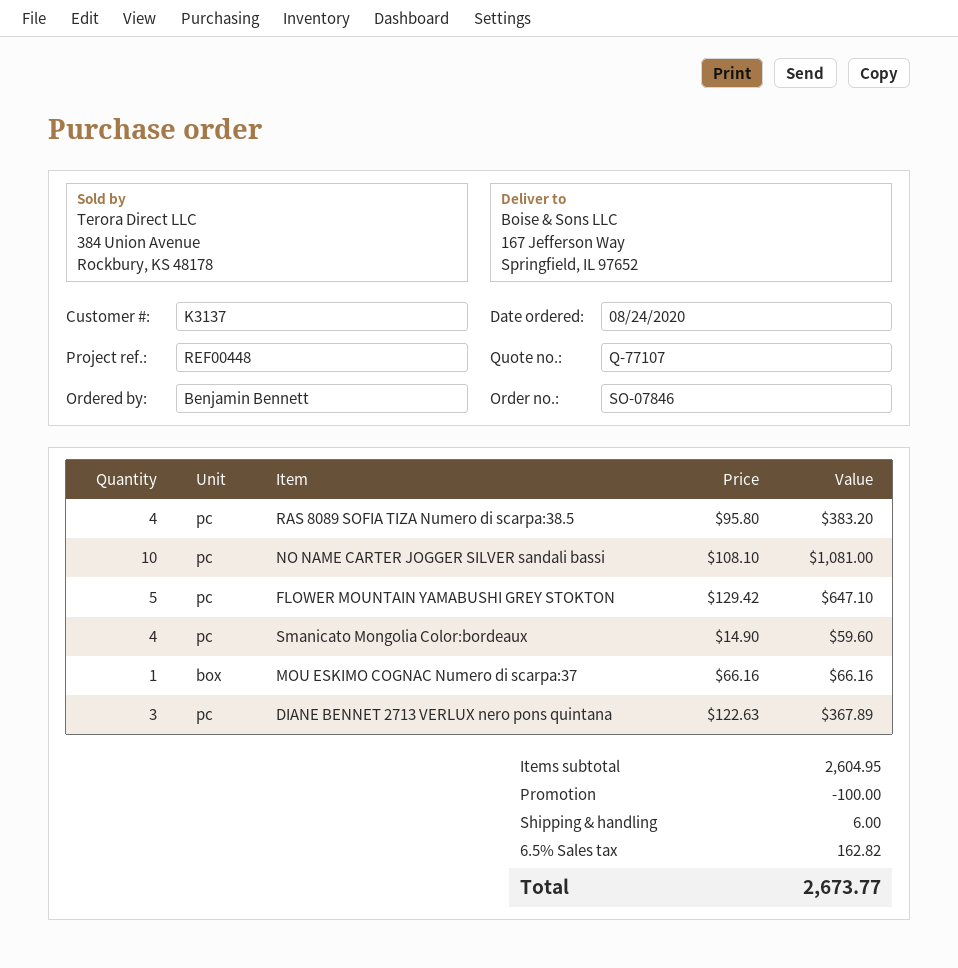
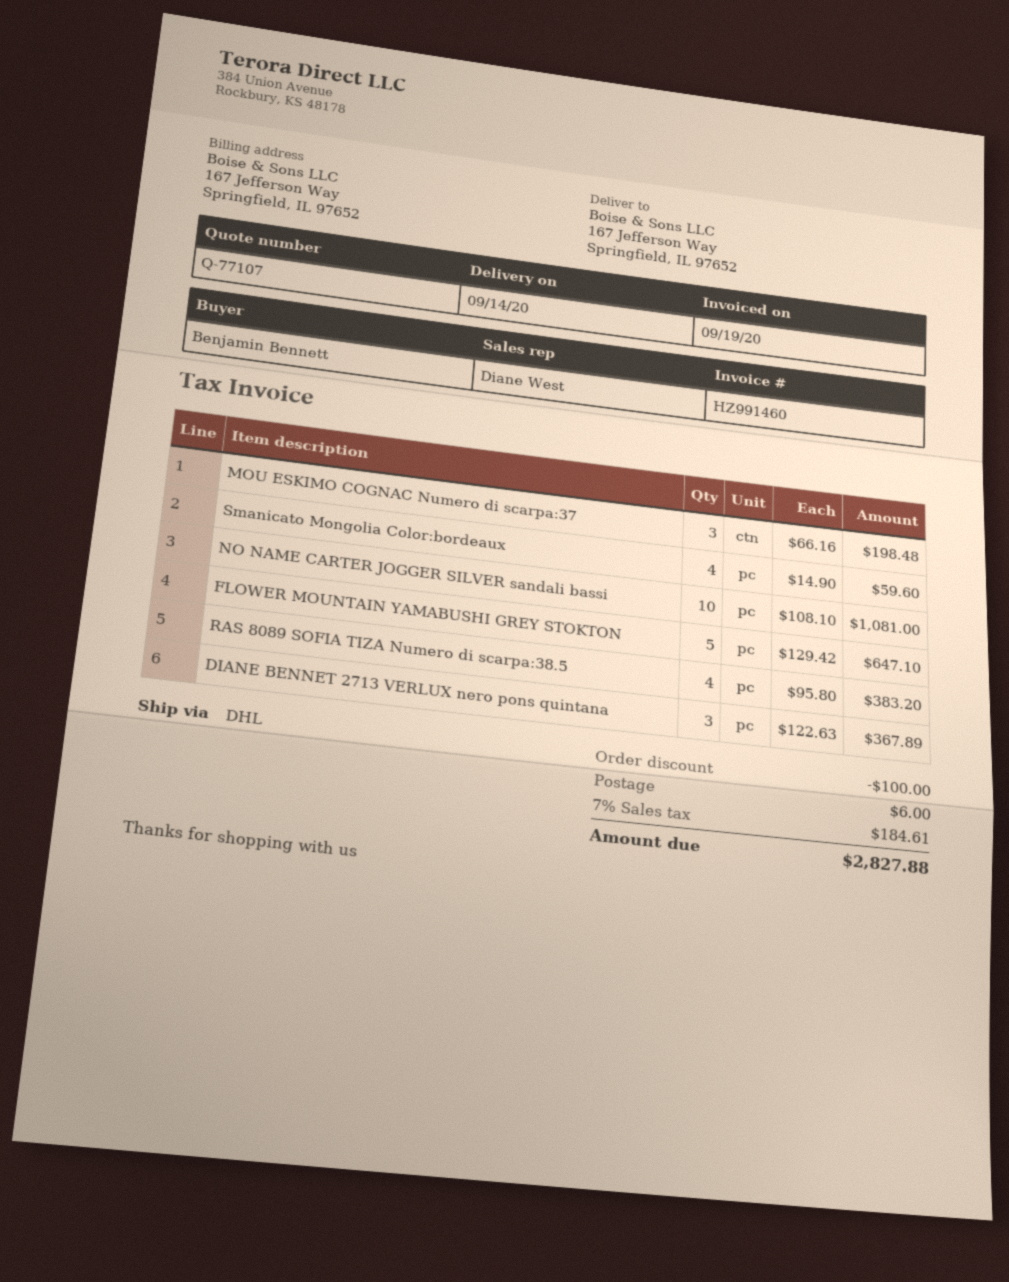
MOU ESKIMO COGNAC Numero di scarpa:37: 1 x 66.16 = 66.16 -> 3 x 66.16 = 198.48
tax: 6.5% = 162.82 -> 7% = 184.61
total: 2673.77 -> 2827.88

